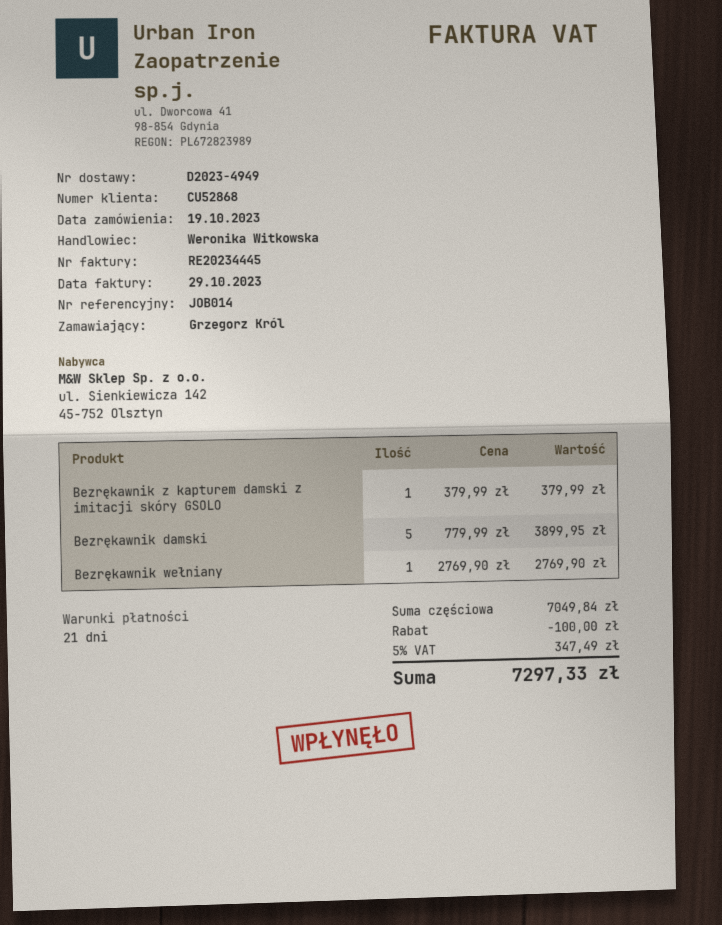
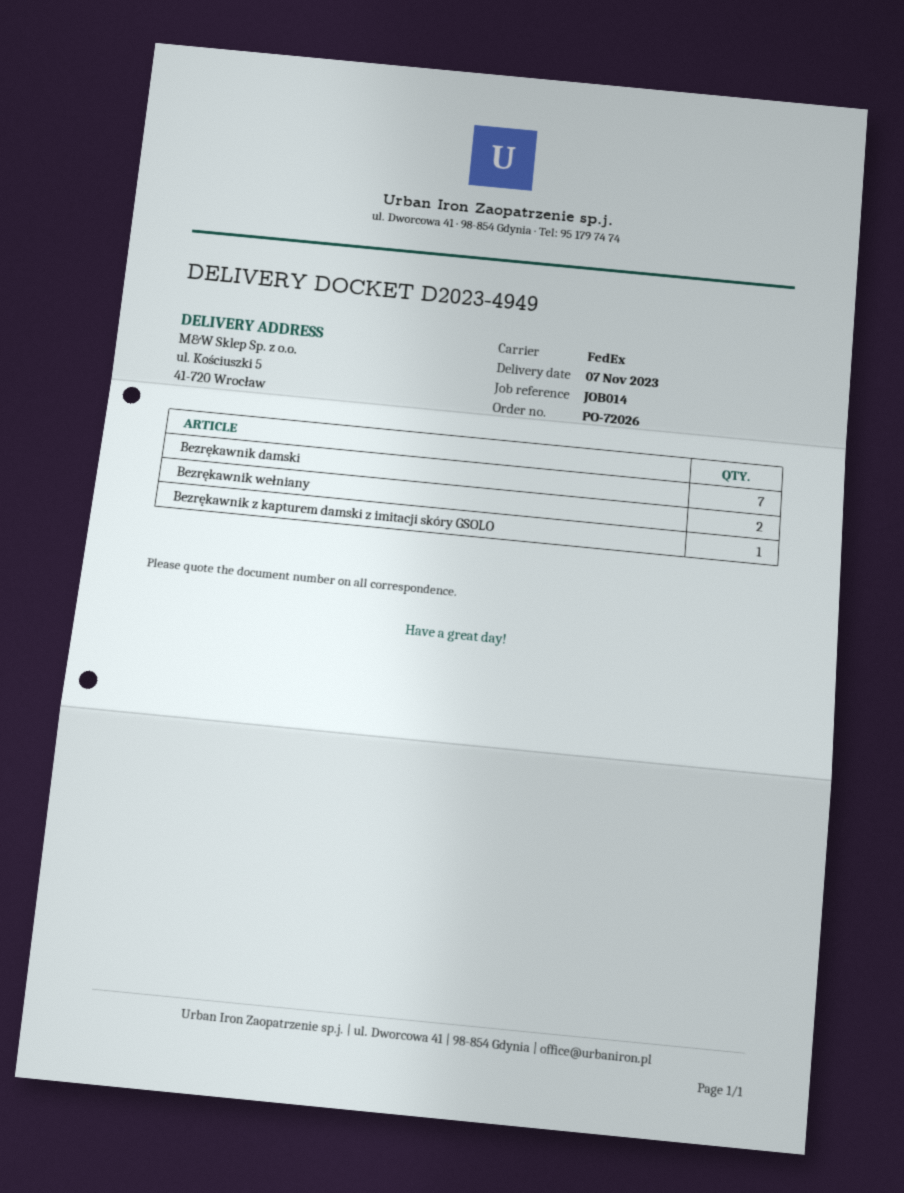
Bezrękawnik damski: 5 -> 7
Bezrękawnik wełniany: 1 -> 2

